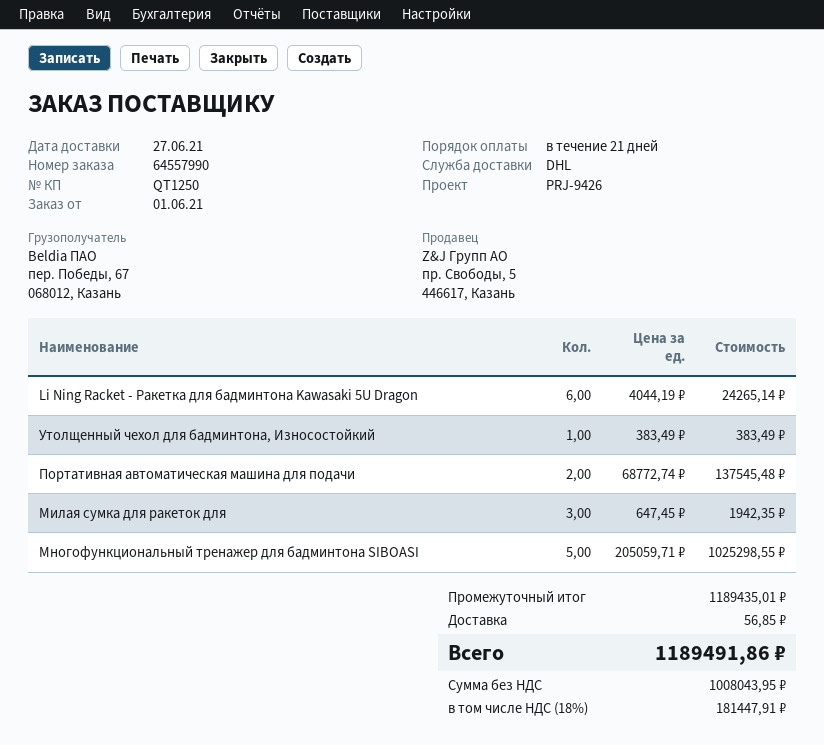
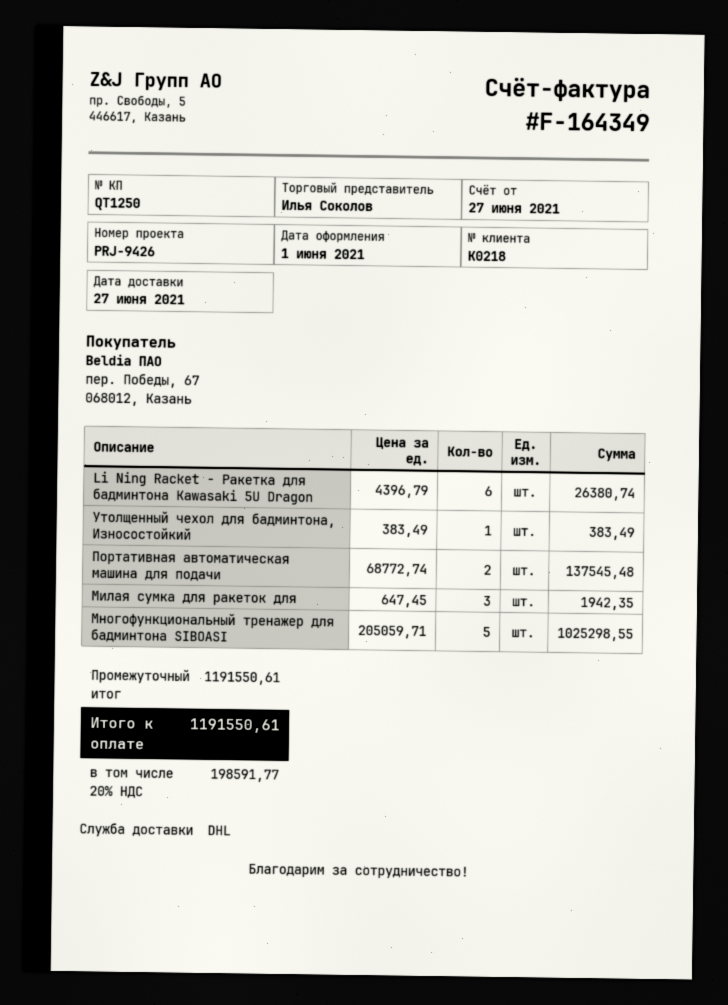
Li Ning Racket - Ракетка для бадминтона Kawasaki 5U Dragon: 6 x 4044.19 = 24265.14 -> 6 x 4396.79 = 26380.74
subtotal: 1189435.01 -> 1191550.61
shipping: 56.85 -> none
tax: 18% = 181447.91 -> 20% = 198591.77
total: 1189491.86 -> 1191550.61

